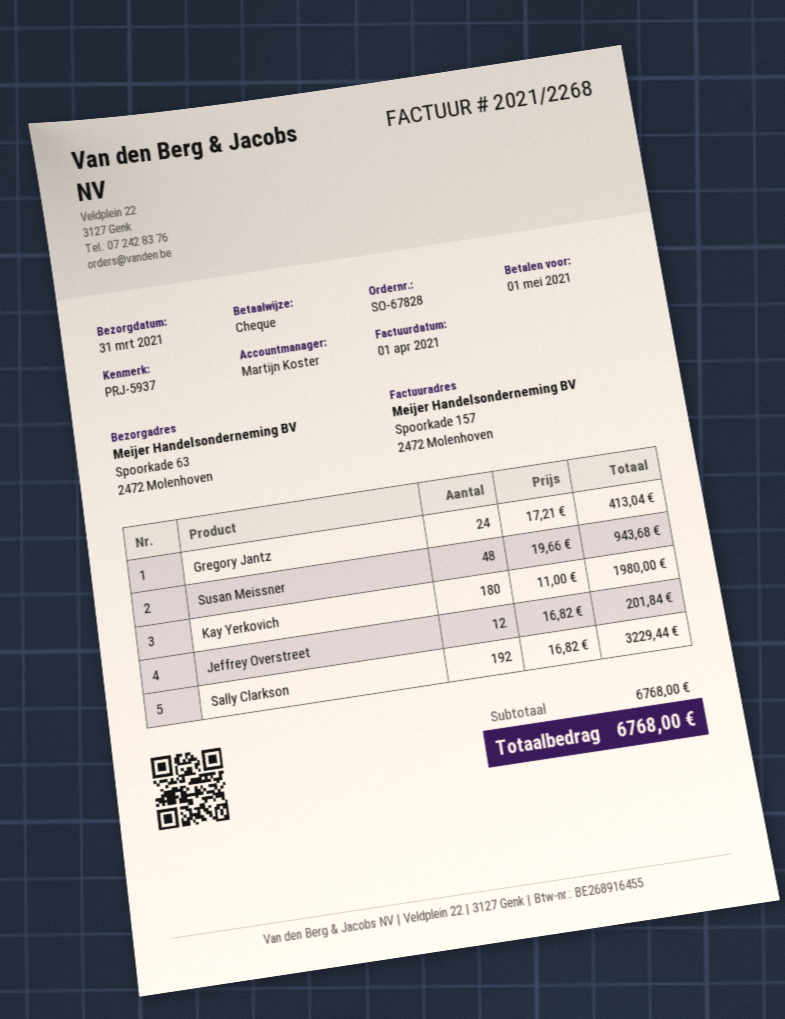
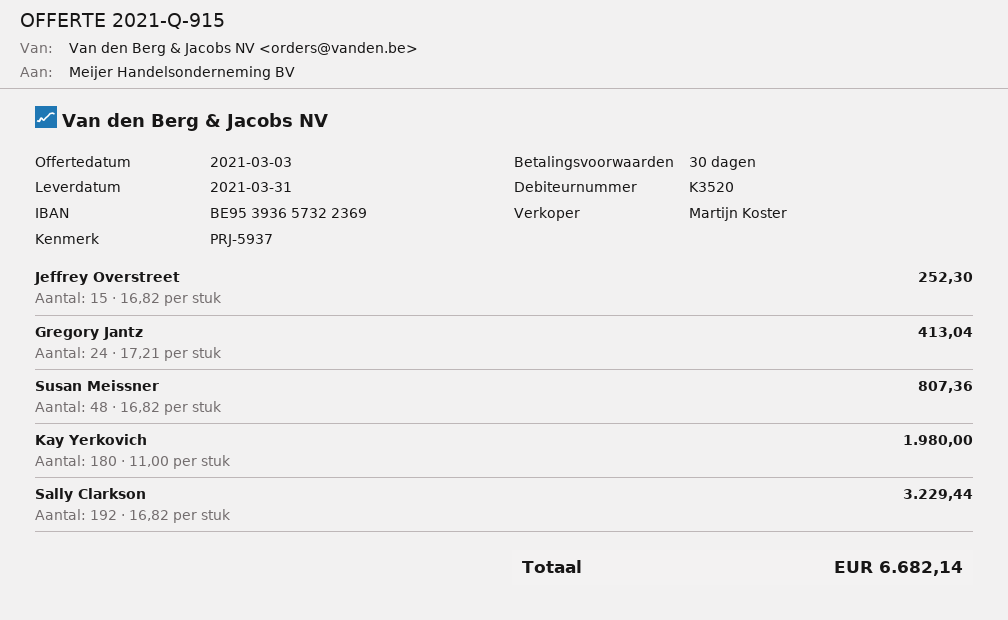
Susan Meissner: 48 x 19.66 = 943.68 -> 48 x 16.82 = 807.36
Jeffrey Overstreet: 12 x 16.82 = 201.84 -> 15 x 16.82 = 252.30
total: 6768.00 -> 6682.14

